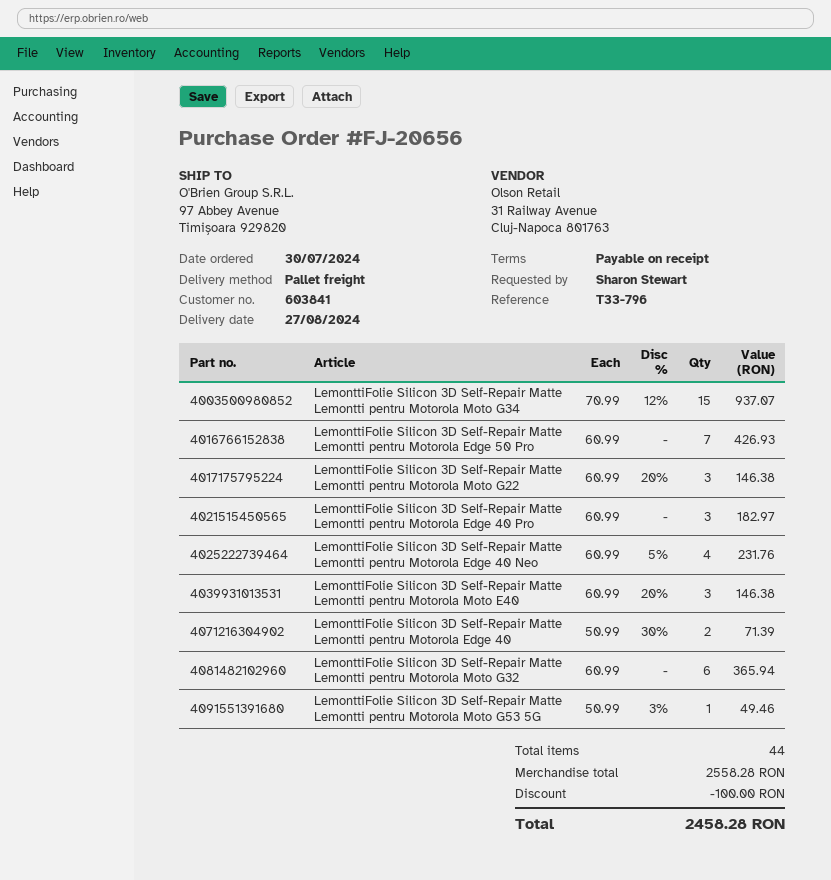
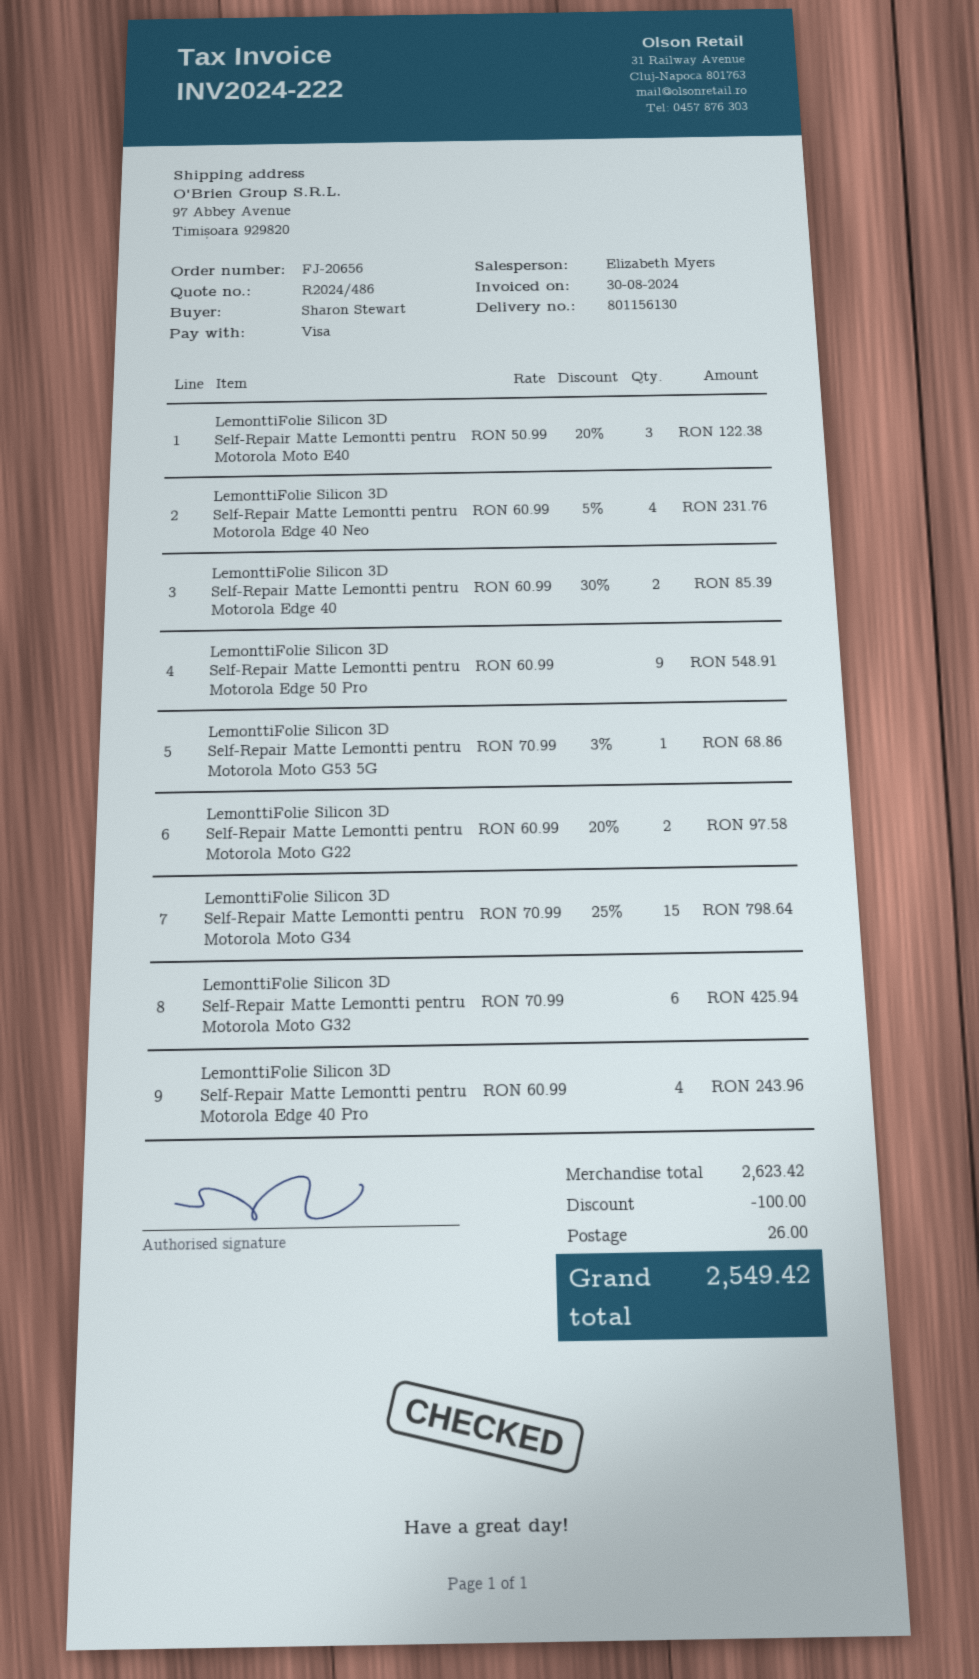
LemonttiFolie Silicon 3D Self-Repair Matte Lemontti pentru Motorola Moto G34: 15 x 70.99 - 12% = 937.07 -> 15 x 70.99 - 25% = 798.64
LemonttiFolie Silicon 3D Self-Repair Matte Lemontti pentru Motorola Edge 50 Pro: 7 x 60.99 = 426.93 -> 9 x 60.99 = 548.91
LemonttiFolie Silicon 3D Self-Repair Matte Lemontti pentru Motorola Moto G22: 3 x 60.99 - 20% = 146.38 -> 2 x 60.99 - 20% = 97.58
LemonttiFolie Silicon 3D Self-Repair Matte Lemontti pentru Motorola Edge 40 Pro: 3 x 60.99 = 182.97 -> 4 x 60.99 = 243.96
LemonttiFolie Silicon 3D Self-Repair Matte Lemontti pentru Motorola Moto E40: 3 x 60.99 - 20% = 146.38 -> 3 x 50.99 - 20% = 122.38
LemonttiFolie Silicon 3D Self-Repair Matte Lemontti pentru Motorola Edge 40: 2 x 50.99 - 30% = 71.39 -> 2 x 60.99 - 30% = 85.39
LemonttiFolie Silicon 3D Self-Repair Matte Lemontti pentru Motorola Moto G32: 6 x 60.99 = 365.94 -> 6 x 70.99 = 425.94
LemonttiFolie Silicon 3D Self-Repair Matte Lemontti pentru Motorola Moto G53 5G: 1 x 50.99 - 3% = 49.46 -> 1 x 70.99 - 3% = 68.86
subtotal: 2558.28 -> 2623.42
shipping: none -> 26.00
total: 2458.28 -> 2549.42

